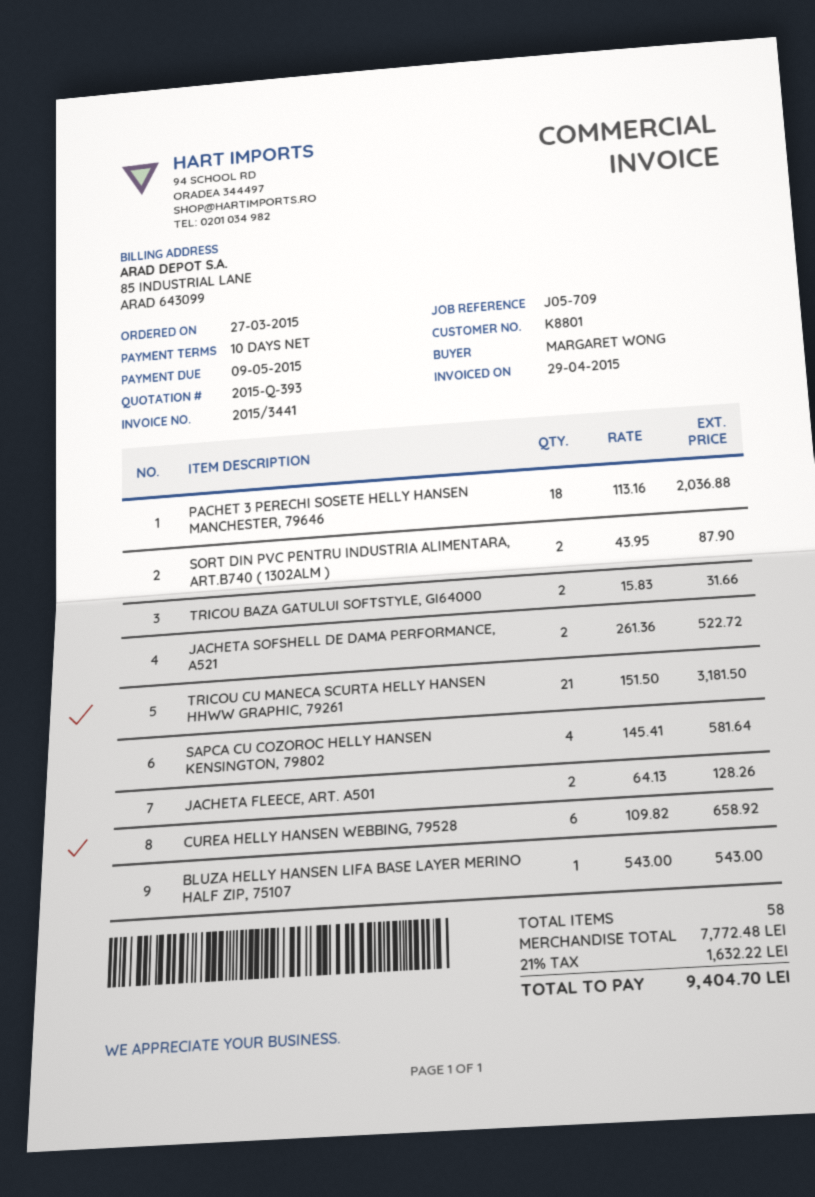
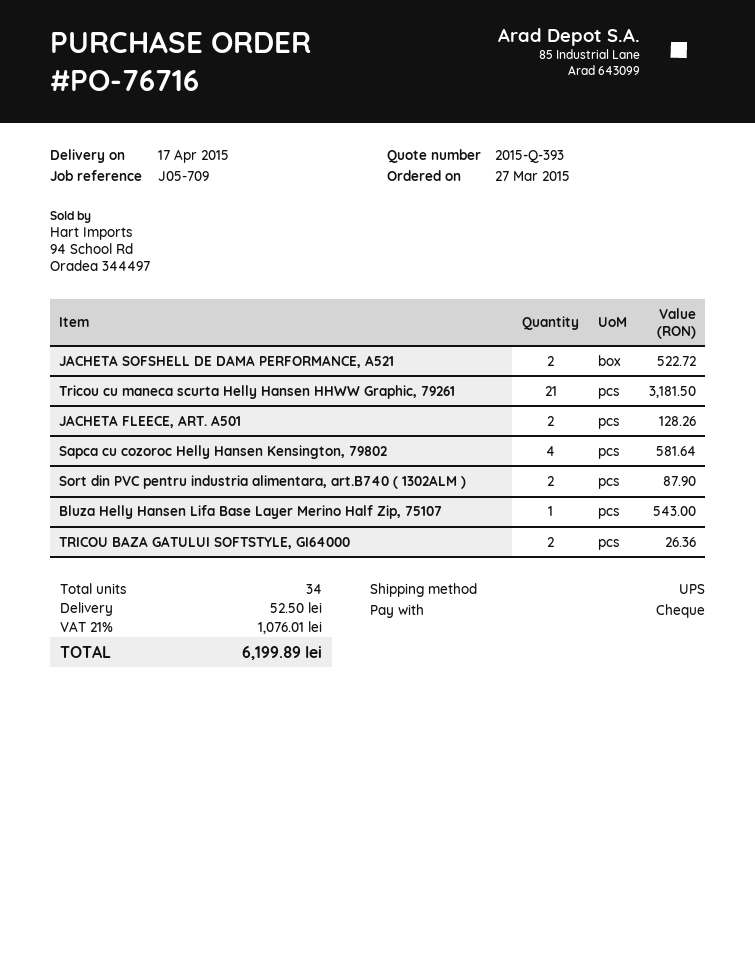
PACHET 3 PERECHI SOSETE HELLY HANSEN MANCHESTER, 79646: 18 for 2036.88 -> none
TRICOU BAZA GATULUI SOFTSTYLE, GI64000: 2 for 31.66 -> 2 for 26.36
CUREA HELLY HANSEN WEBBING, 79528: 6 for 658.92 -> none
total quantity: 58 -> 34
shipping: none -> 52.50
tax: 21% = 1632.22 -> 21% = 1076.01
total: 9404.70 -> 6199.89

